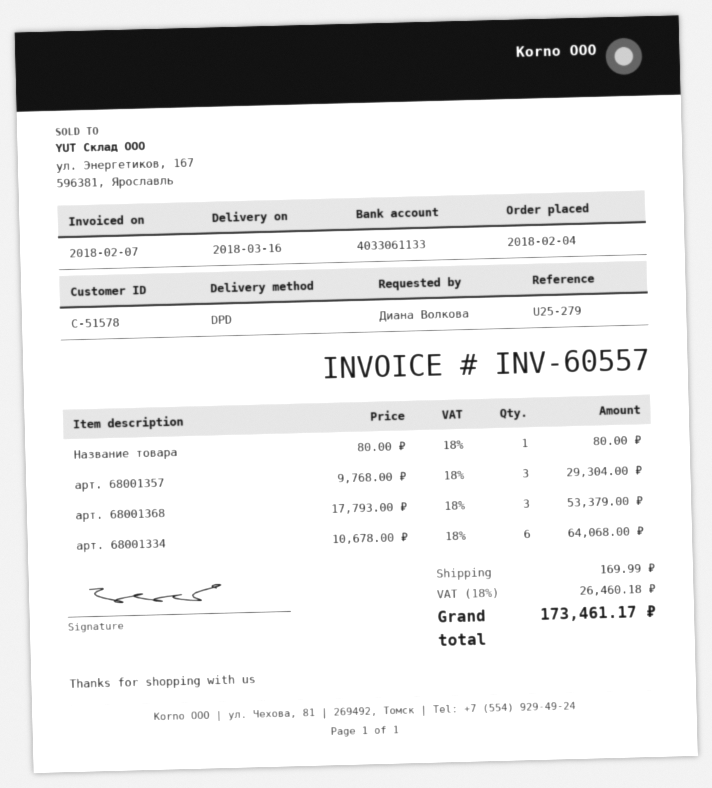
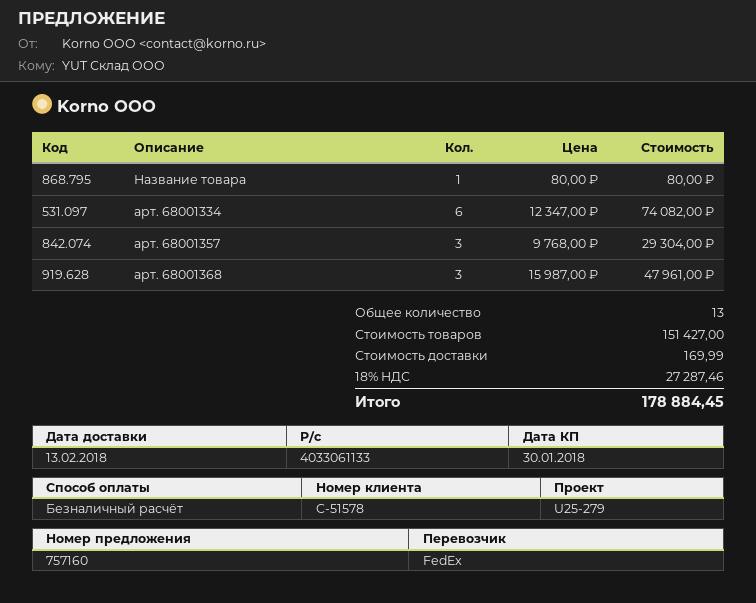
delivery date: 2018-03-16 -> 2018-02-13
shipping method: DPD -> FedEx
арт. 68001368: 3 x 17793.00 = 53379.00 -> 3 x 15987.00 = 47961.00
арт. 68001334: 6 x 10678.00 = 64068.00 -> 6 x 12347.00 = 74082.00
tax: 18% = 26460.18 -> 18% = 27287.46
total: 173461.17 -> 178884.45

